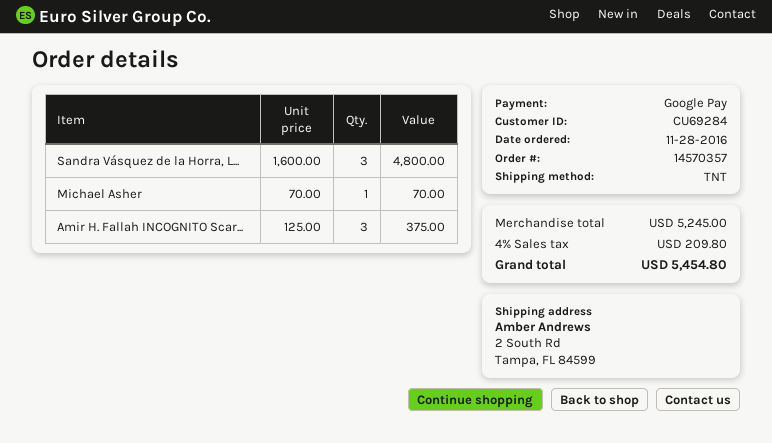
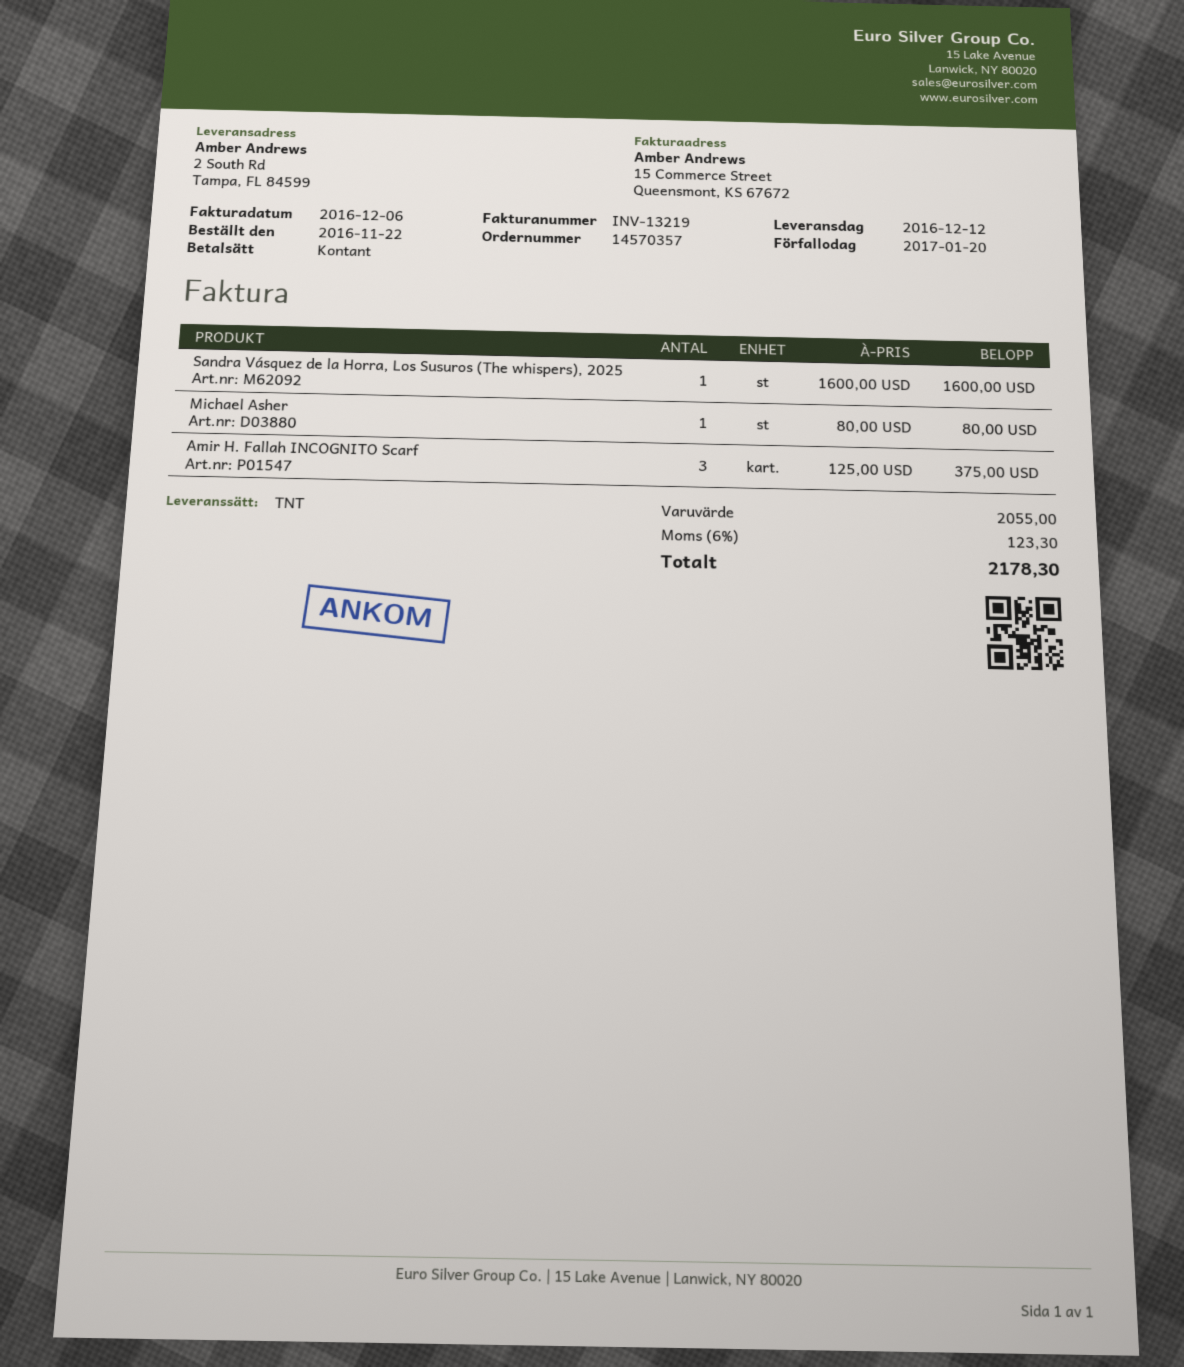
order date: 2016-11-28 -> 2016-11-22
payment method: Google Pay -> cash
Sandra Vásquez de la Horra, L...: 3 x 1600.00 = 4800.00 -> 1 x 1600.00 = 1600.00
Michael Asher: 1 x 70.00 = 70.00 -> 1 x 80.00 = 80.00
subtotal: 5245.00 -> 2055.00
tax: 4% = 209.80 -> 6% = 123.30
total: 5454.80 -> 2178.30

